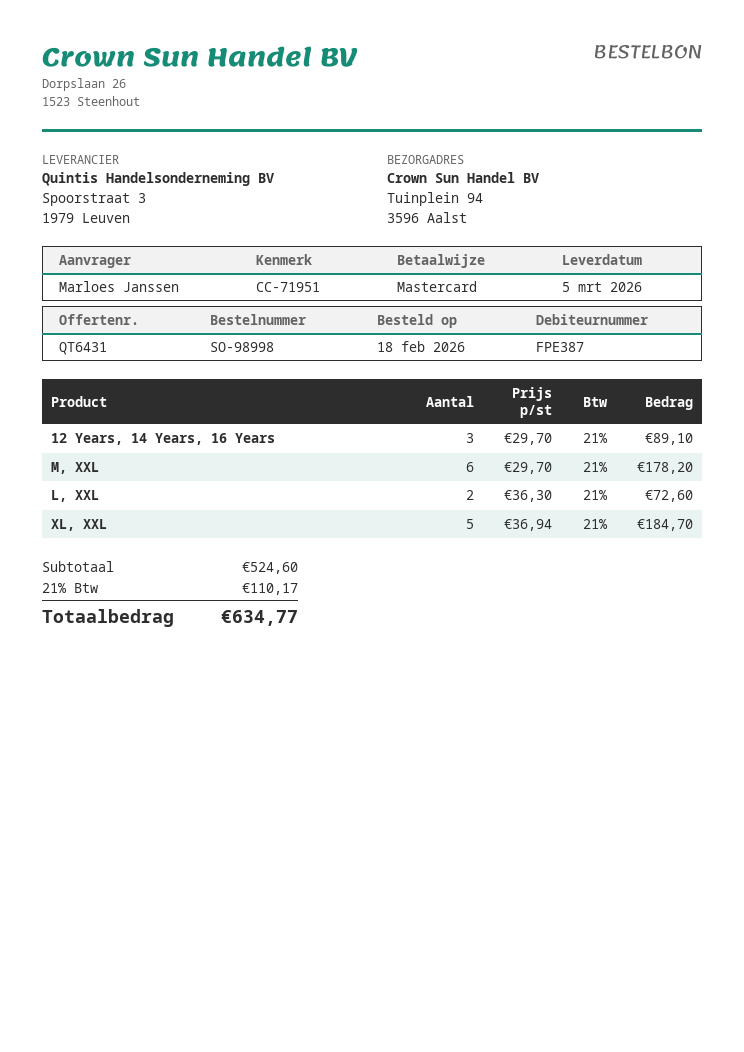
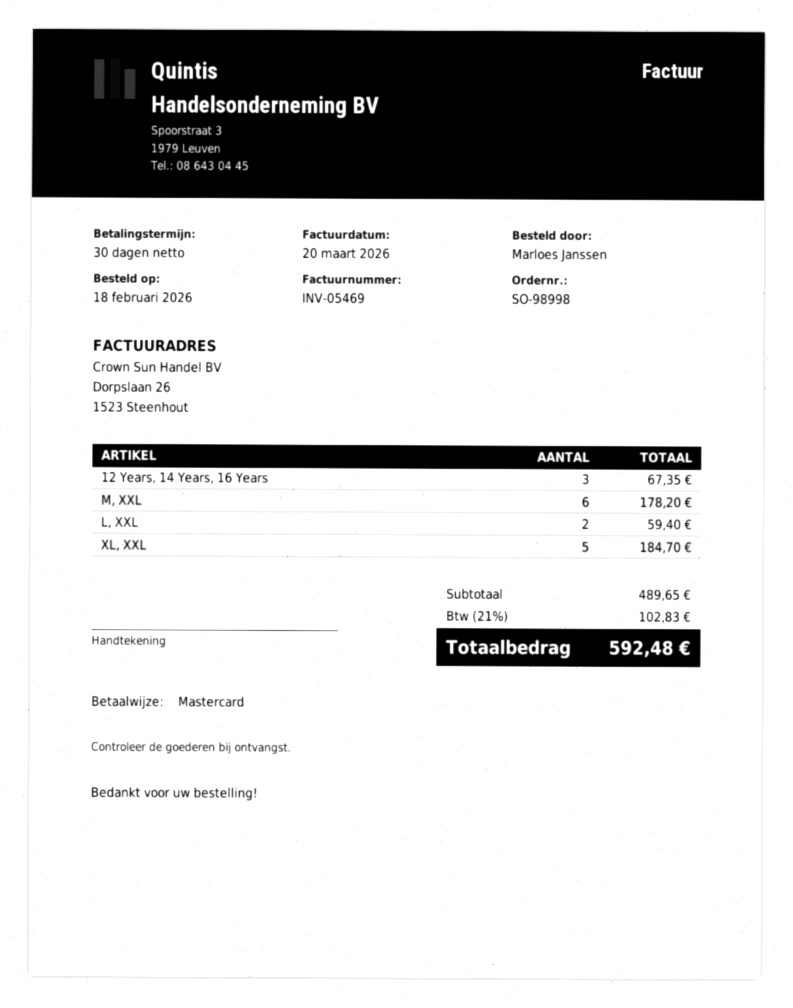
12 Years, 14 Years, 16 Years: 3 for 89.10 -> 3 for 67.35
L, XXL: 2 for 72.60 -> 2 for 59.40
subtotal: 524.60 -> 489.65
tax: 21% = 110.17 -> 21% = 102.83
total: 634.77 -> 592.48

